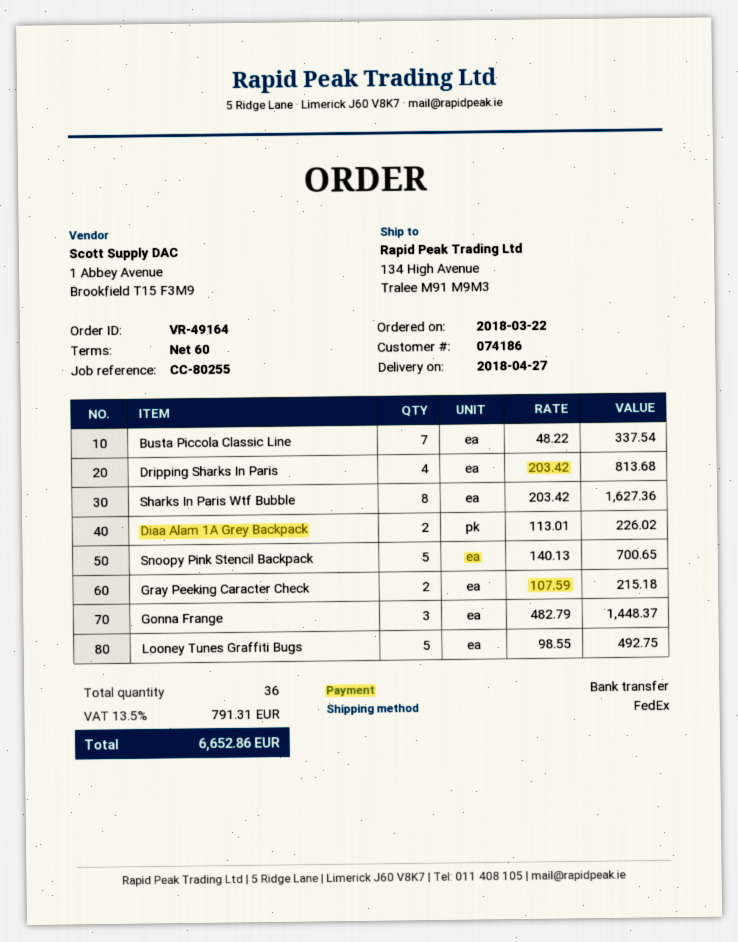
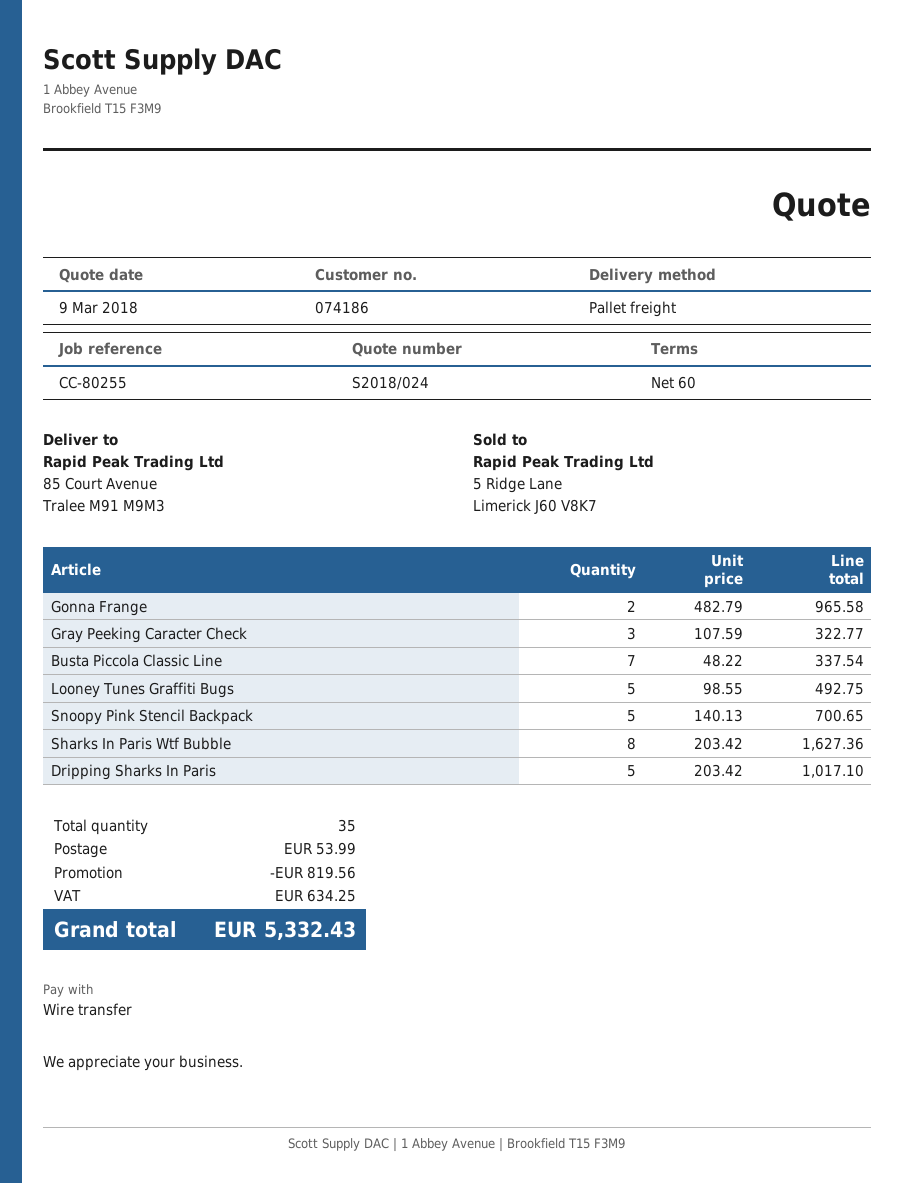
shipping method: FedEx -> pallet freight
ship to: 134 High Avenue, Tralee M91 M9M3 -> 85 Court Avenue, Tralee M91 M9M3
Dripping Sharks In Paris: 4 x 203.42 = 813.68 -> 5 x 203.42 = 1017.10
Diaa Alam 1A Grey Backpack: 2 x 113.01 = 226.02 -> none
Gray Peeking Caracter Check: 2 x 107.59 = 215.18 -> 3 x 107.59 = 322.77
Gonna Frange: 3 x 482.79 = 1448.37 -> 2 x 482.79 = 965.58
total quantity: 36 -> 35
discount: none -> 819.56
shipping: none -> 53.99
tax: 791.31 -> 634.25
total: 6652.86 -> 5332.43

